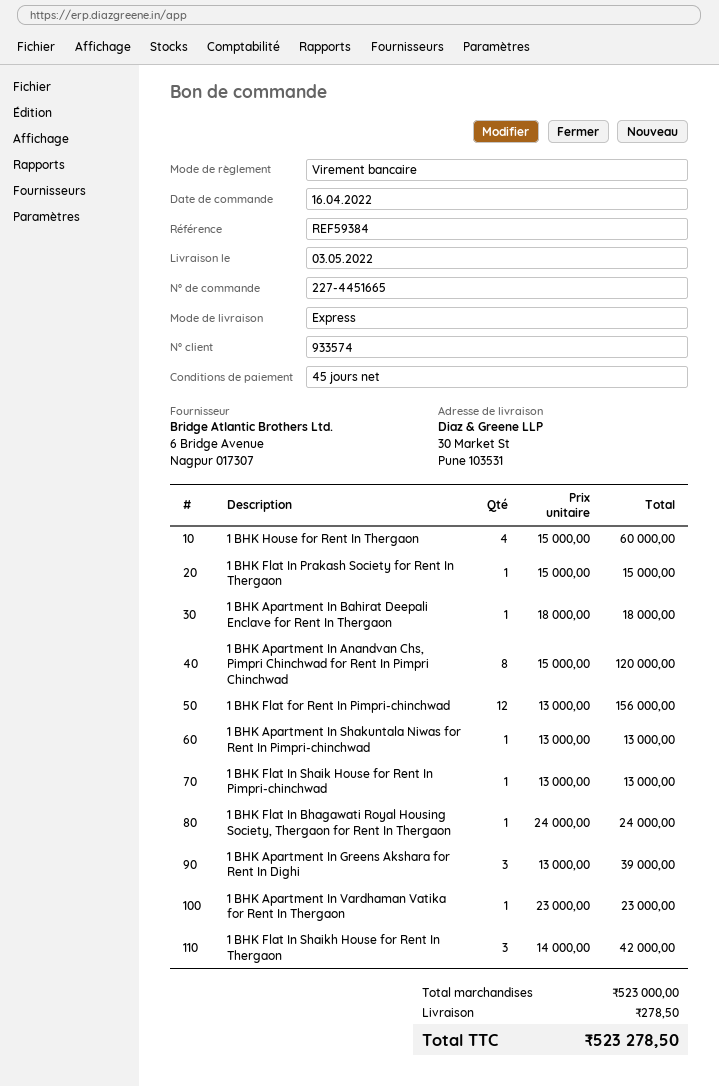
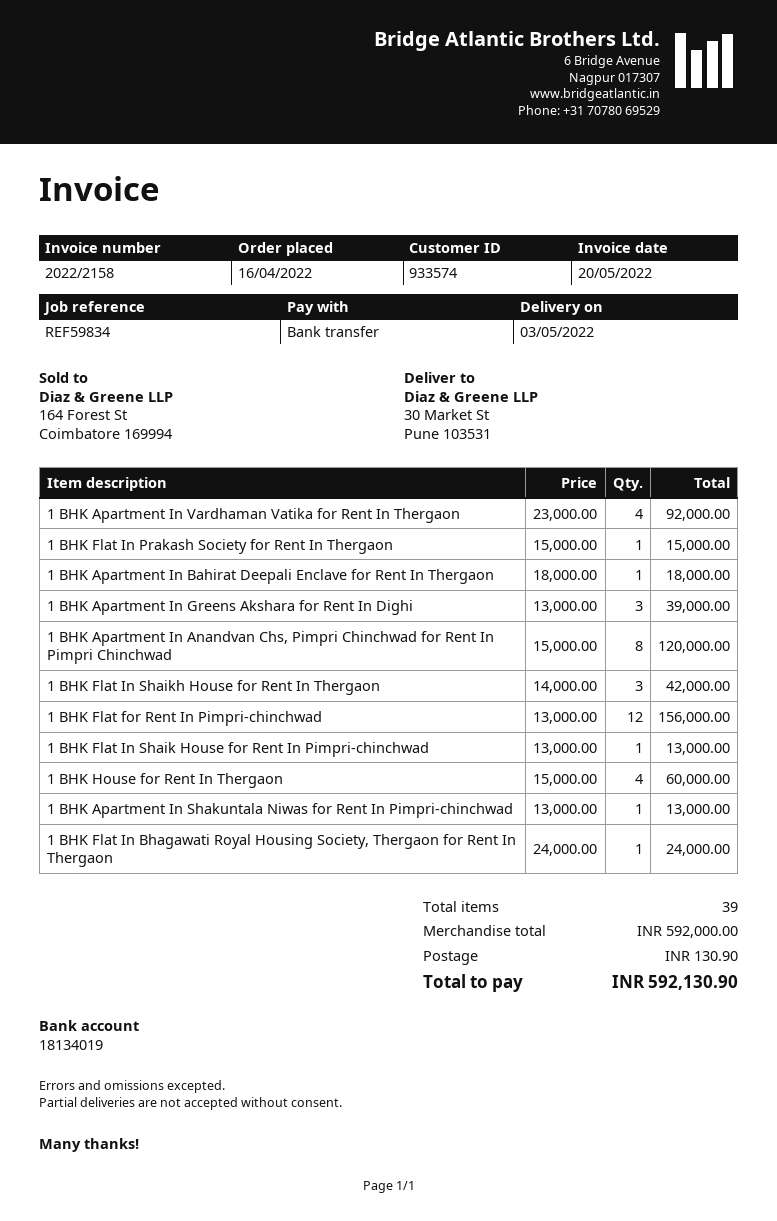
reference: REF59384 -> REF59834
1 BHK Apartment In Vardhaman Vatika for Rent In Thergaon: 1 x 23000.00 = 23000.00 -> 4 x 23000.00 = 92000.00
subtotal: 523000.00 -> 592000.00
shipping: 278.50 -> 130.90
total: 523278.50 -> 592130.90

